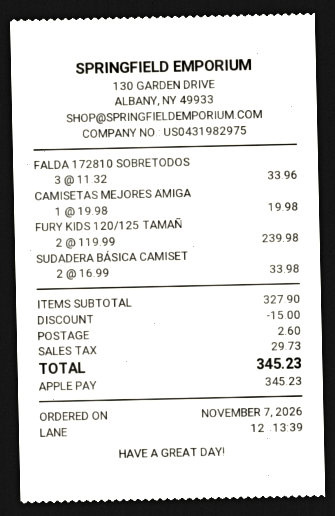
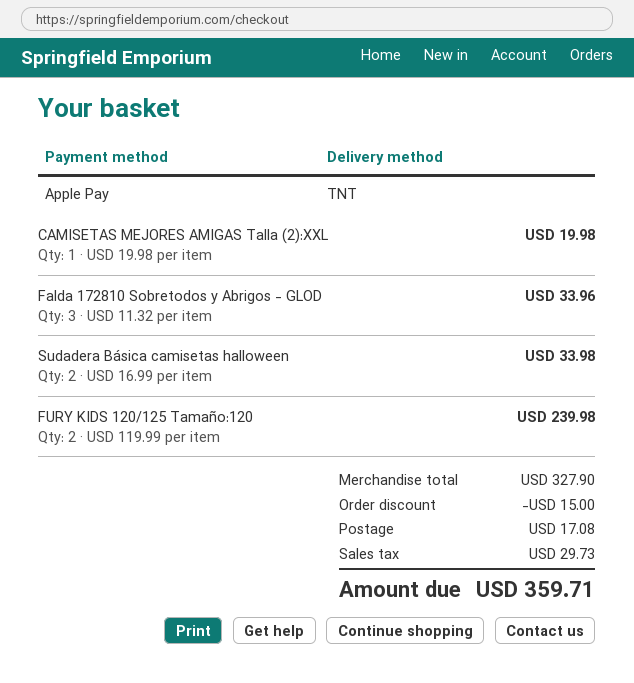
shipping: 2.60 -> 17.08
total: 345.23 -> 359.71

